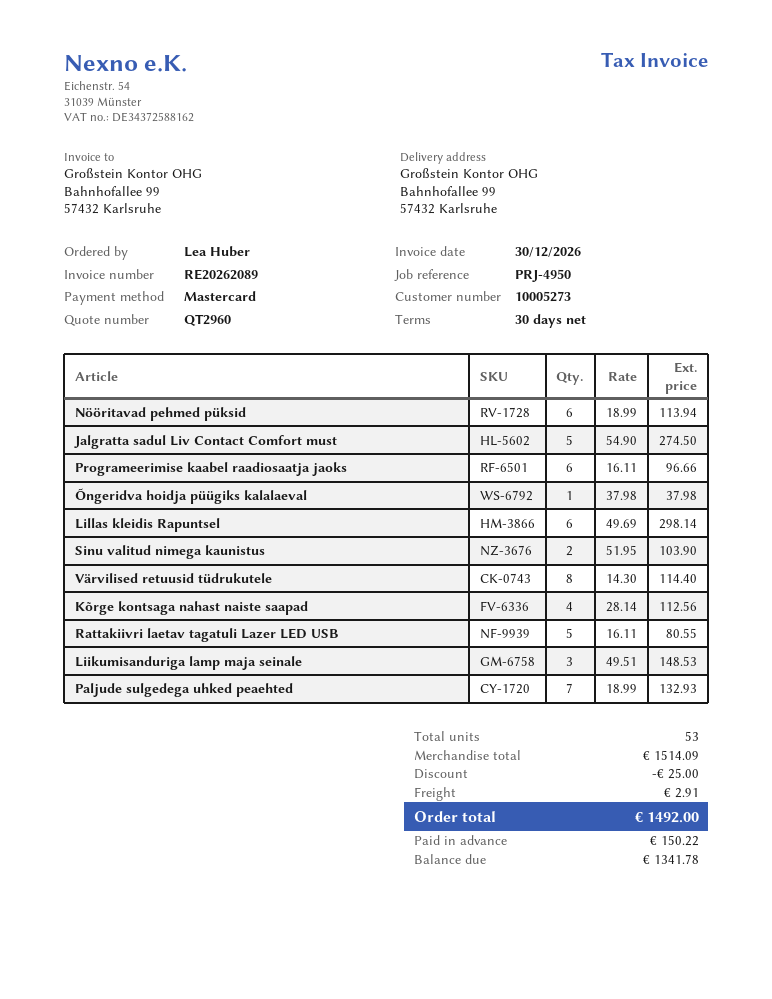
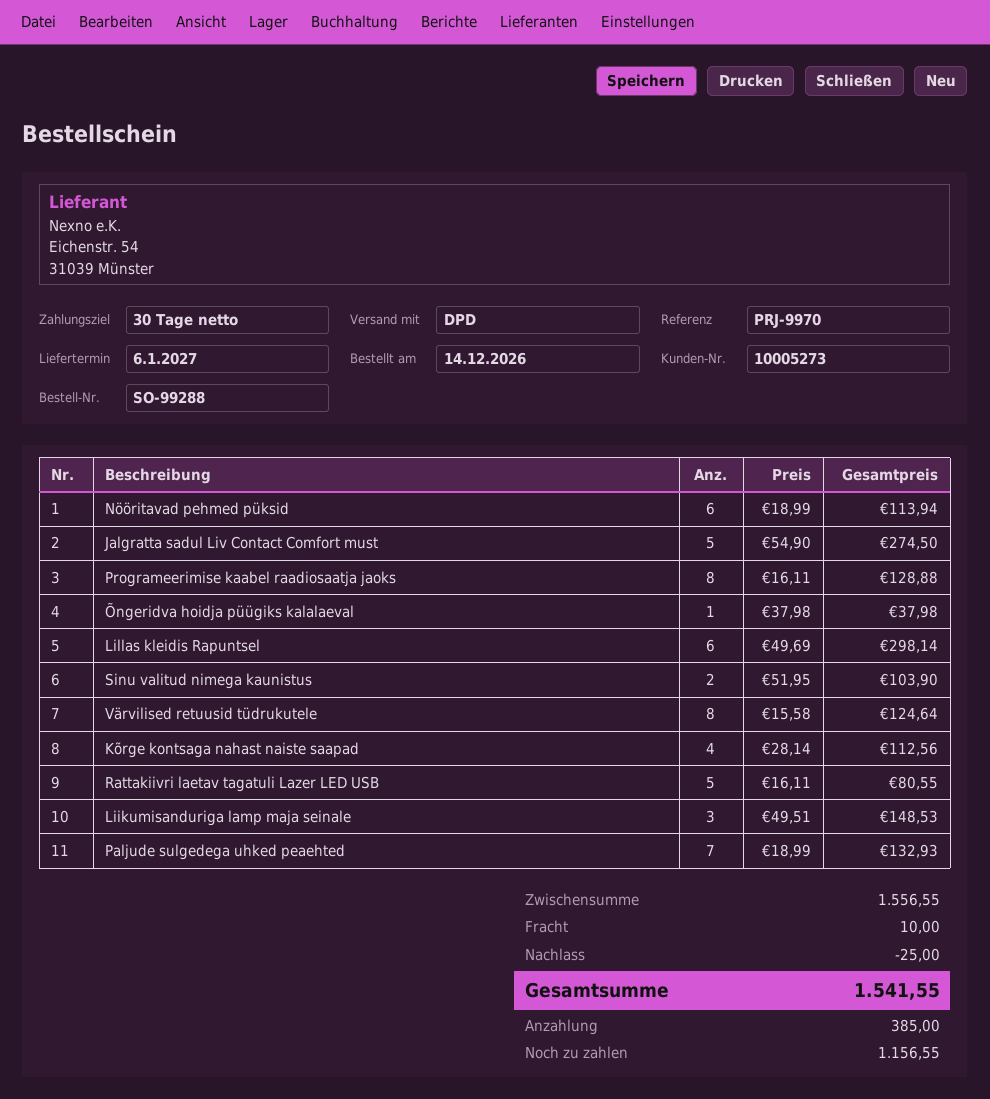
reference: PRJ-4950 -> PRJ-9970
Programeerimise kaabel raadiosaatja jaoks: 6 x 16.11 = 96.66 -> 8 x 16.11 = 128.88
Värvilised retuusid tüdrukutele: 8 x 14.30 = 114.40 -> 8 x 15.58 = 124.64
subtotal: 1514.09 -> 1556.55
shipping: 2.91 -> 10.00
total: 1492.00 -> 1541.55
deposit: 150.22 -> 385.00
balance: 1341.78 -> 1156.55

